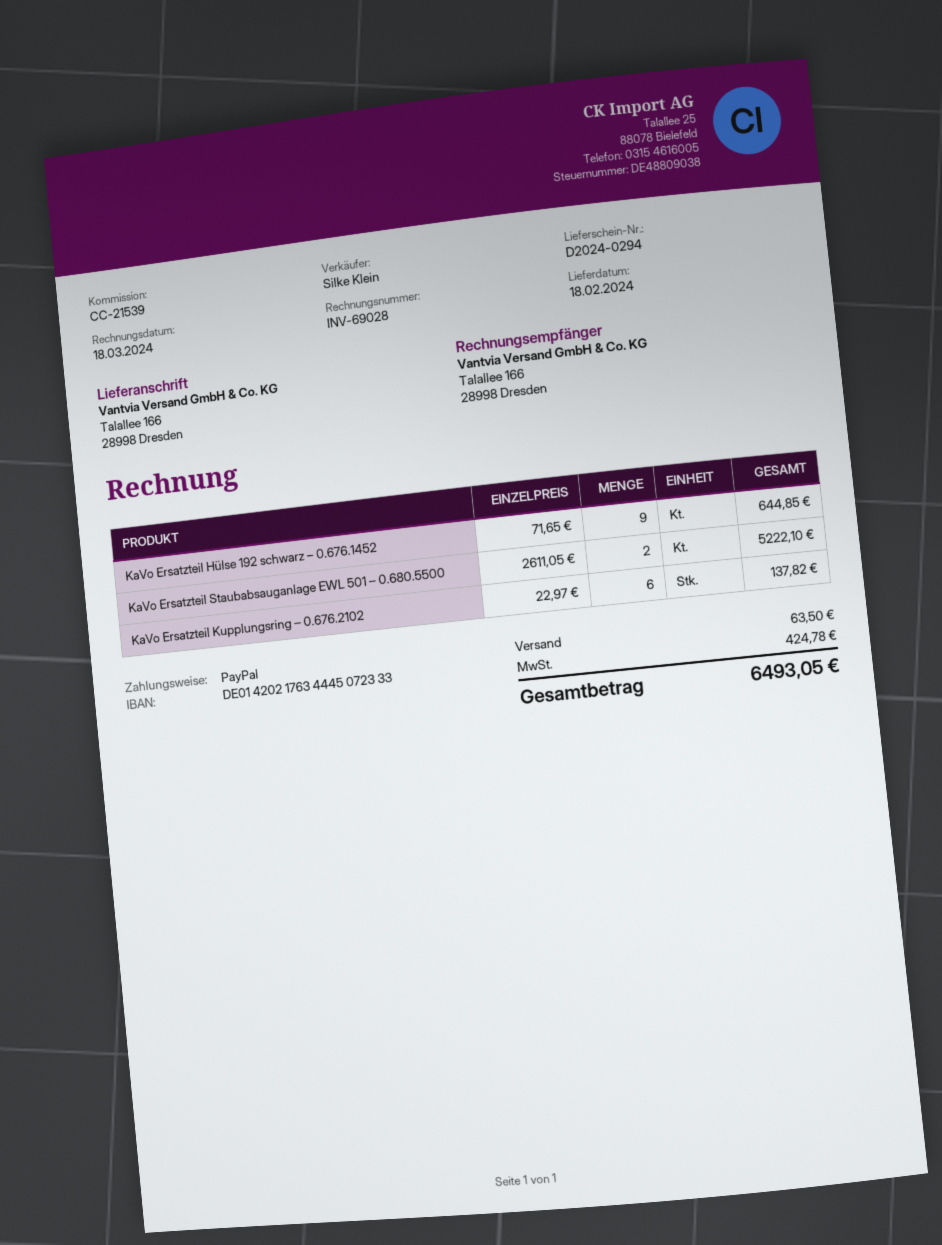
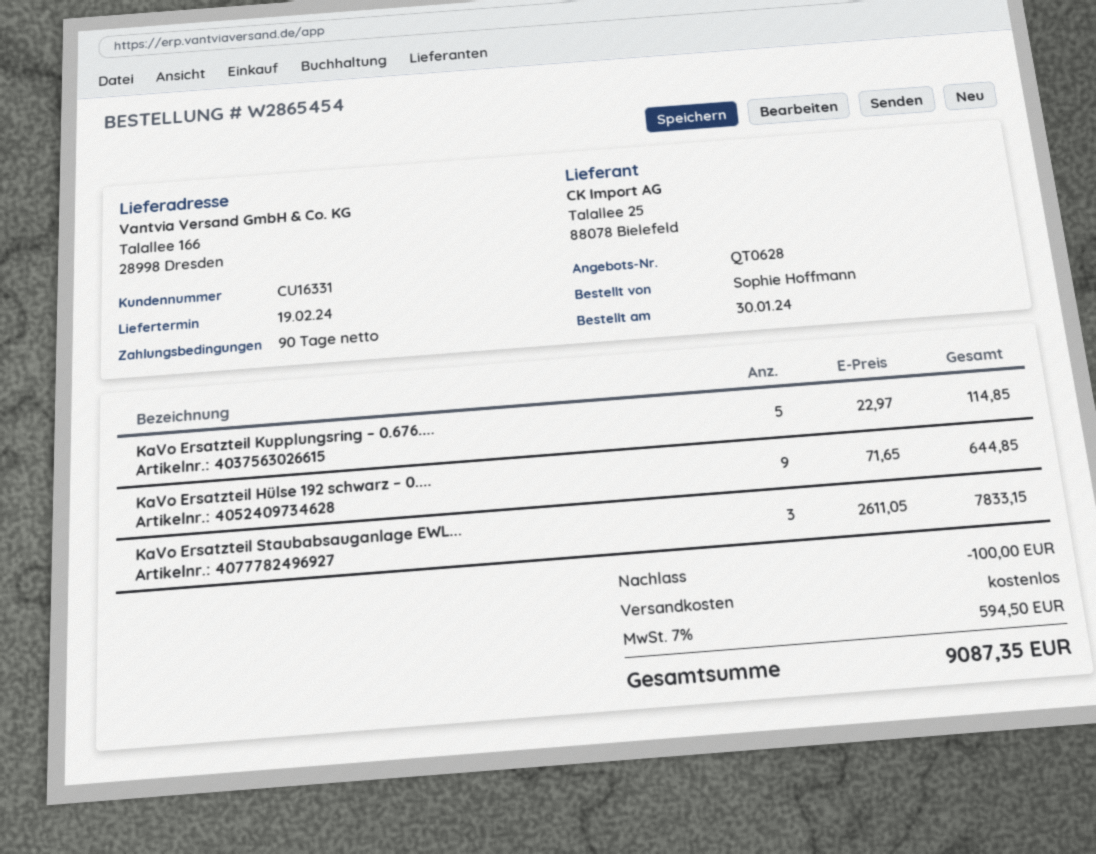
delivery date: 2024-02-18 -> 2024-02-19
KaVo Ersatzteil Staubabsauganlage EWL 501 – 0.680.5500: 2 x 2611.05 = 5222.10 -> 3 x 2611.05 = 7833.15
KaVo Ersatzteil Kupplungsring – 0.676.2102: 6 x 22.97 = 137.82 -> 5 x 22.97 = 114.85
discount: none -> 100.00
shipping: 63.50 -> 0.00
tax: 424.78 -> 594.50
total: 6493.05 -> 9087.35

